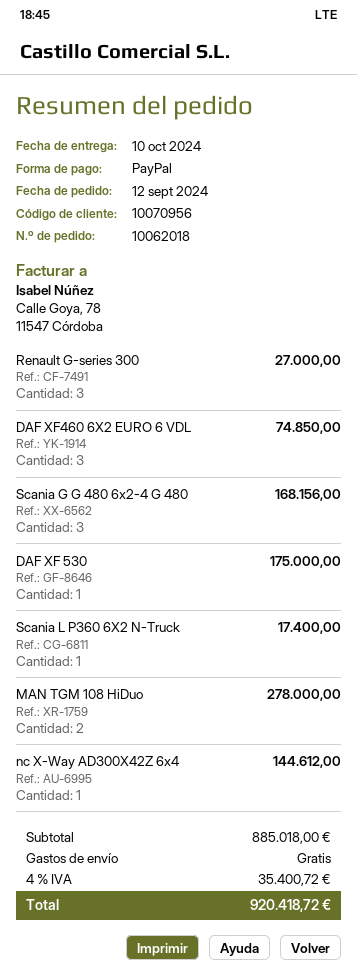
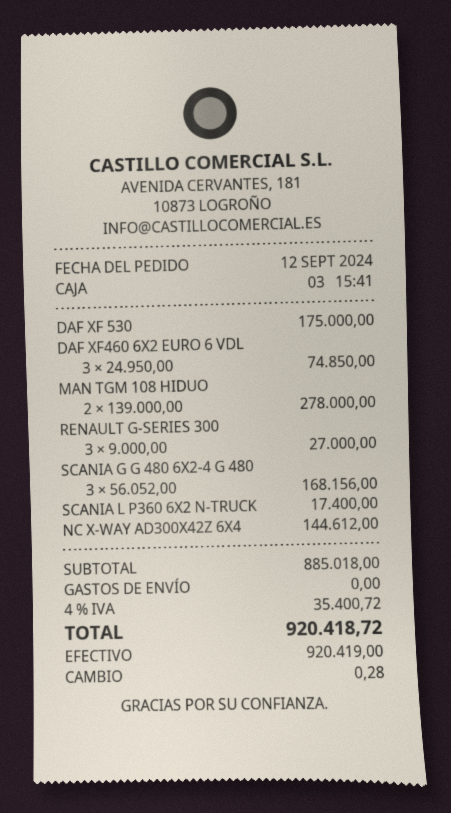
payment method: PayPal -> cash

